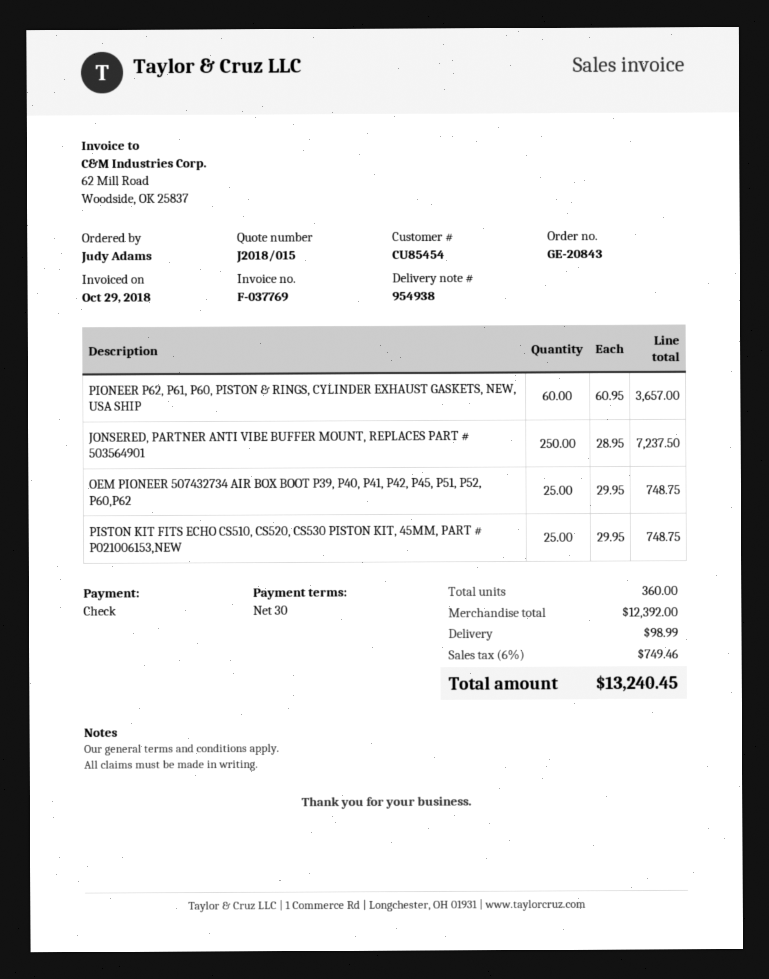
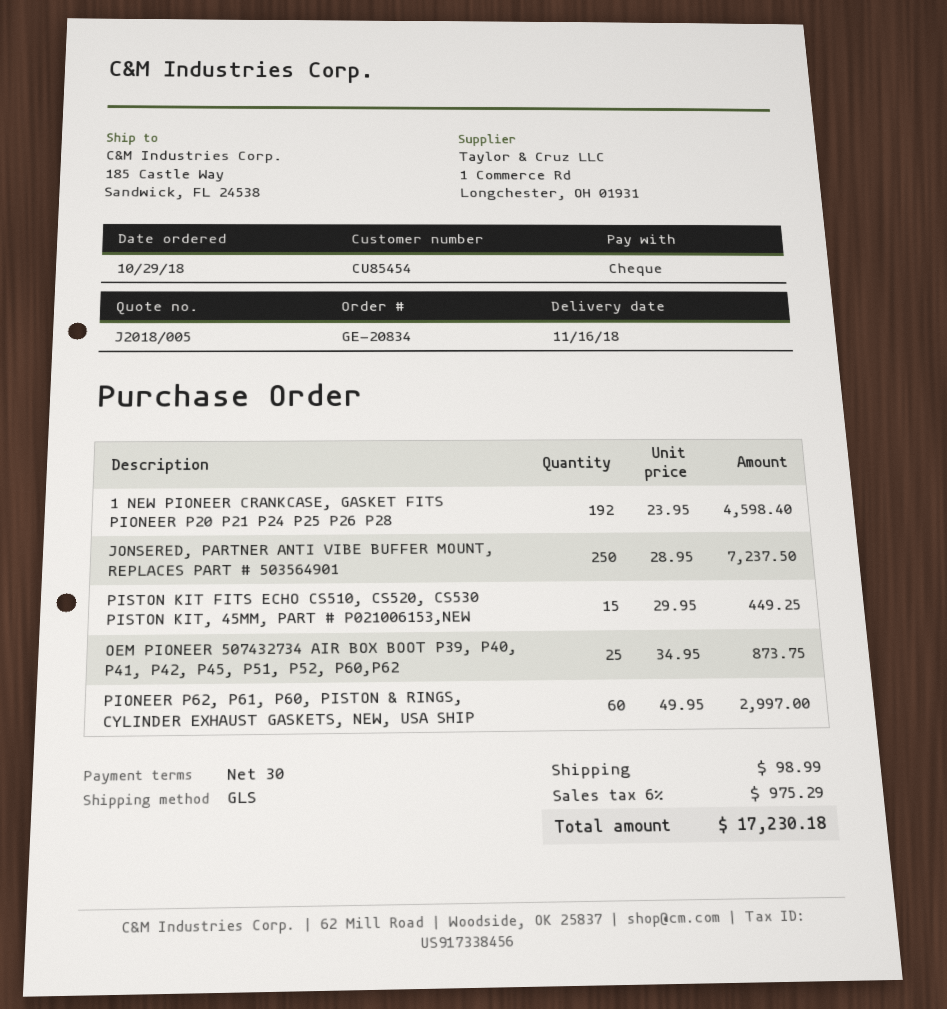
quote number: J2018/015 -> J2018/005
order number: GE-20843 -> GE-20834
PIONEER P62, P61, P60, PISTON & RINGS, CYLINDER EXHAUST GASKETS, NEW, USA SHIP: 60 x 60.95 = 3657.00 -> 60 x 49.95 = 2997.00
OEM PIONEER 507432734 AIR BOX BOOT P39, P40, P41, P42, P45, P51, P52, P60,P62: 25 x 29.95 = 748.75 -> 25 x 34.95 = 873.75
PISTON KIT FITS ECHO CS510, CS520, CS530 PISTON KIT, 45MM, PART # P021006153,NEW: 25 x 29.95 = 748.75 -> 15 x 29.95 = 449.25
1 NEW PIONEER CRANKCASE, GASKET FITS PIONEER P20 P21 P24 P25 P26 P28: none -> 192 x 23.95 = 4598.40
tax: 6% = 749.46 -> 6% = 975.29
total: 13240.45 -> 17230.18

